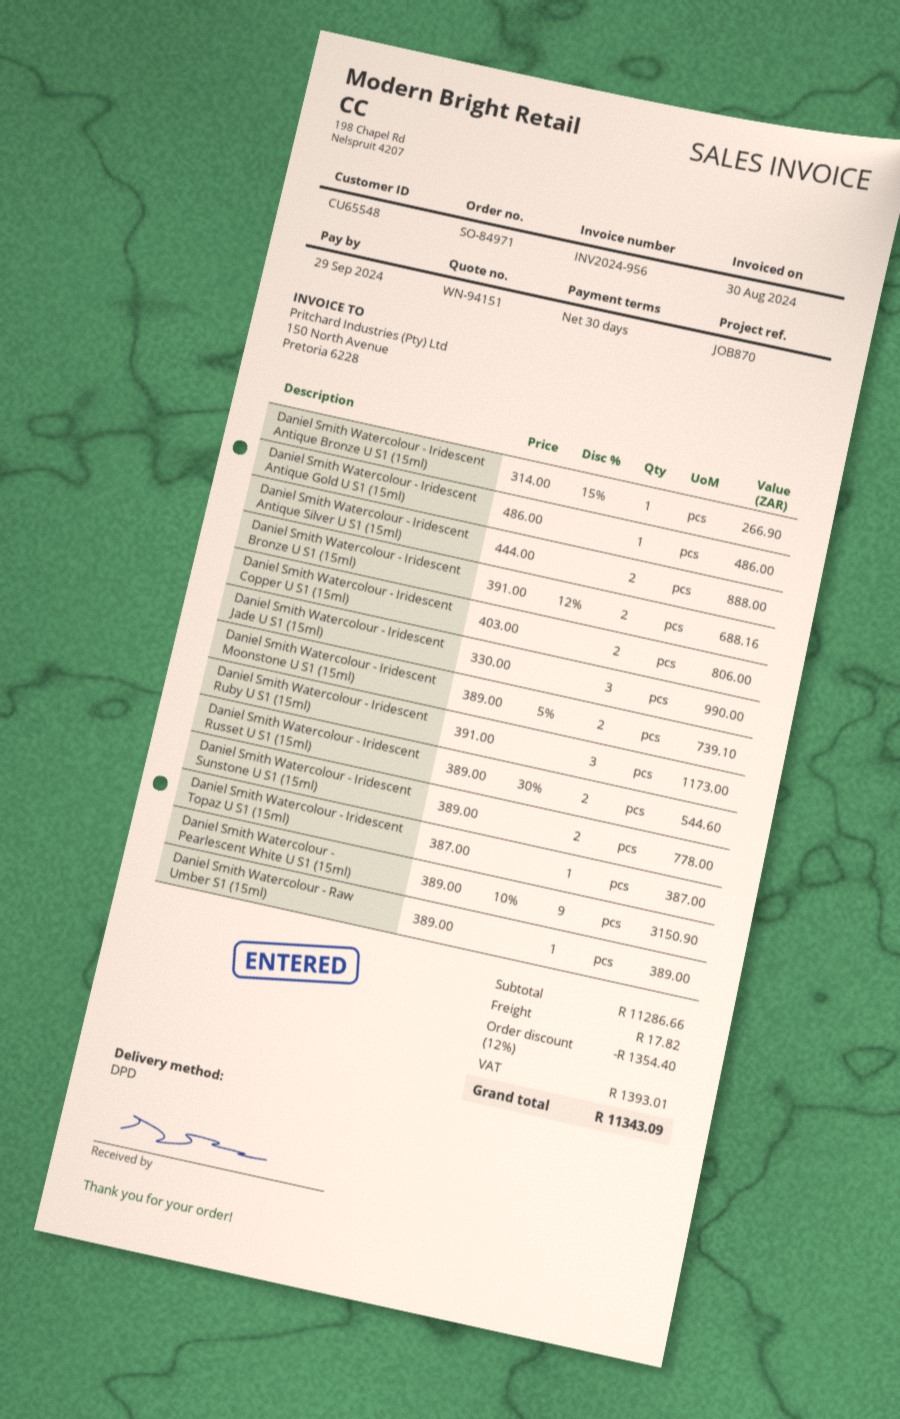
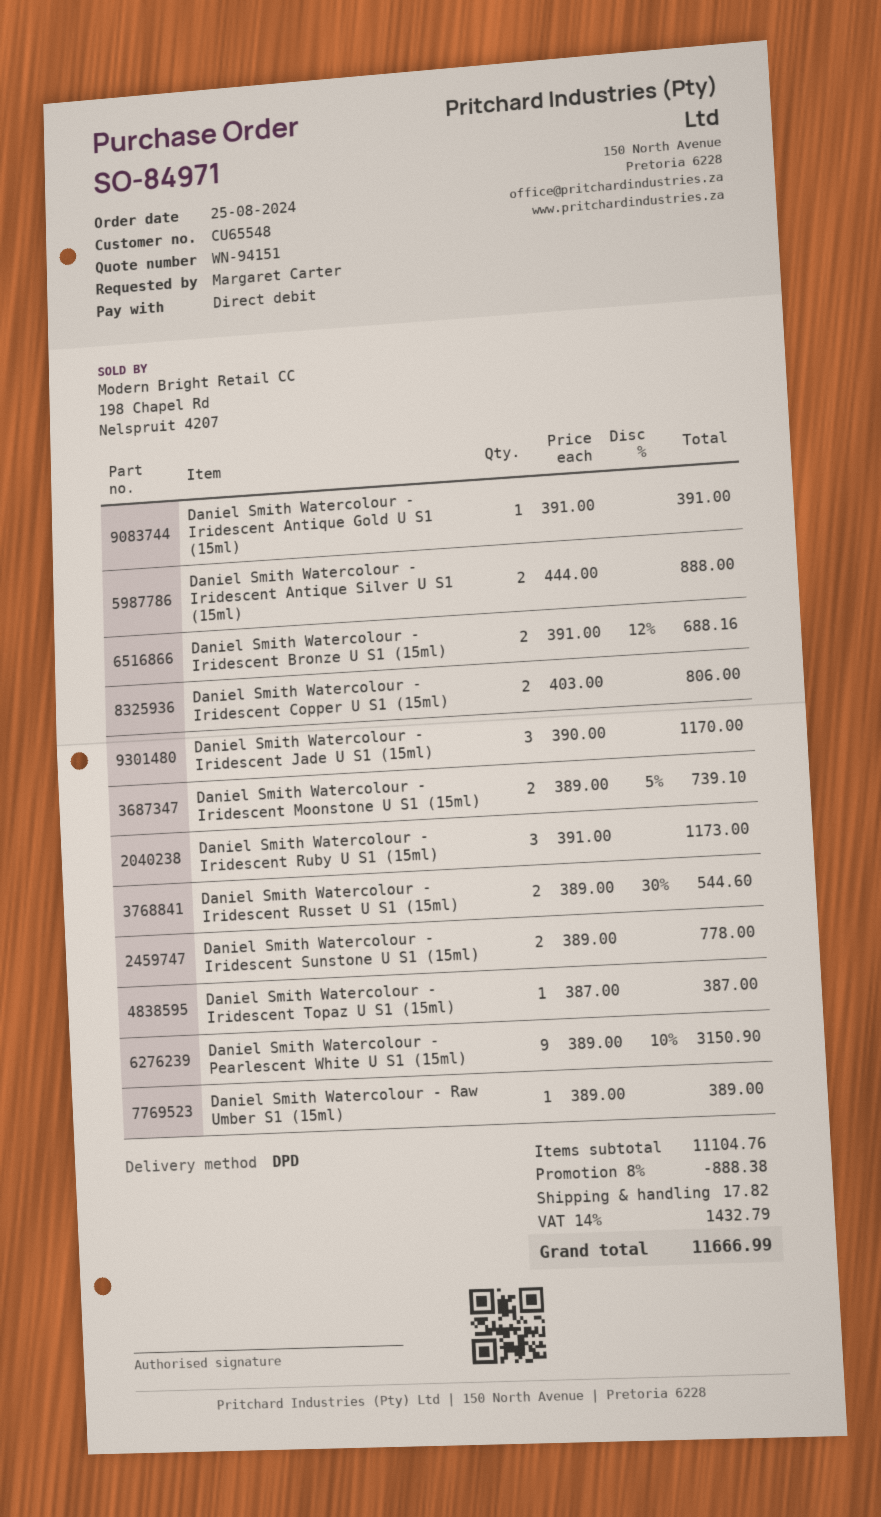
Daniel Smith Watercolour - Iridescent Antique Bronze U S1 (15ml): 1 x 314.00 - 15% = 266.90 -> none
Daniel Smith Watercolour - Iridescent Antique Gold U S1 (15ml): 1 x 486.00 = 486.00 -> 1 x 391.00 = 391.00
Daniel Smith Watercolour - Iridescent Jade U S1 (15ml): 3 x 330.00 = 990.00 -> 3 x 390.00 = 1170.00
subtotal: 11286.66 -> 11104.76
discount: 12% = 1354.40 -> 8% = 888.38
tax: 1393.01 -> 1432.79
total: 11343.09 -> 11666.99

